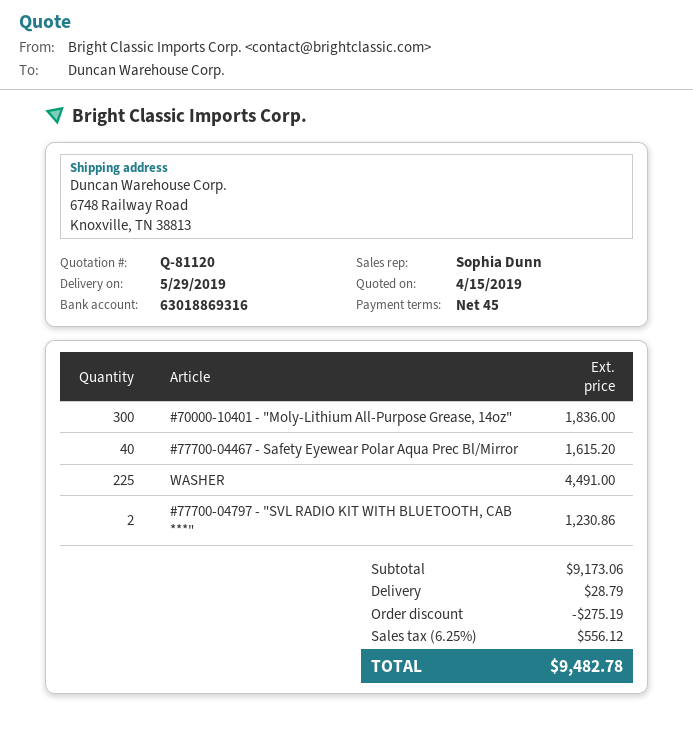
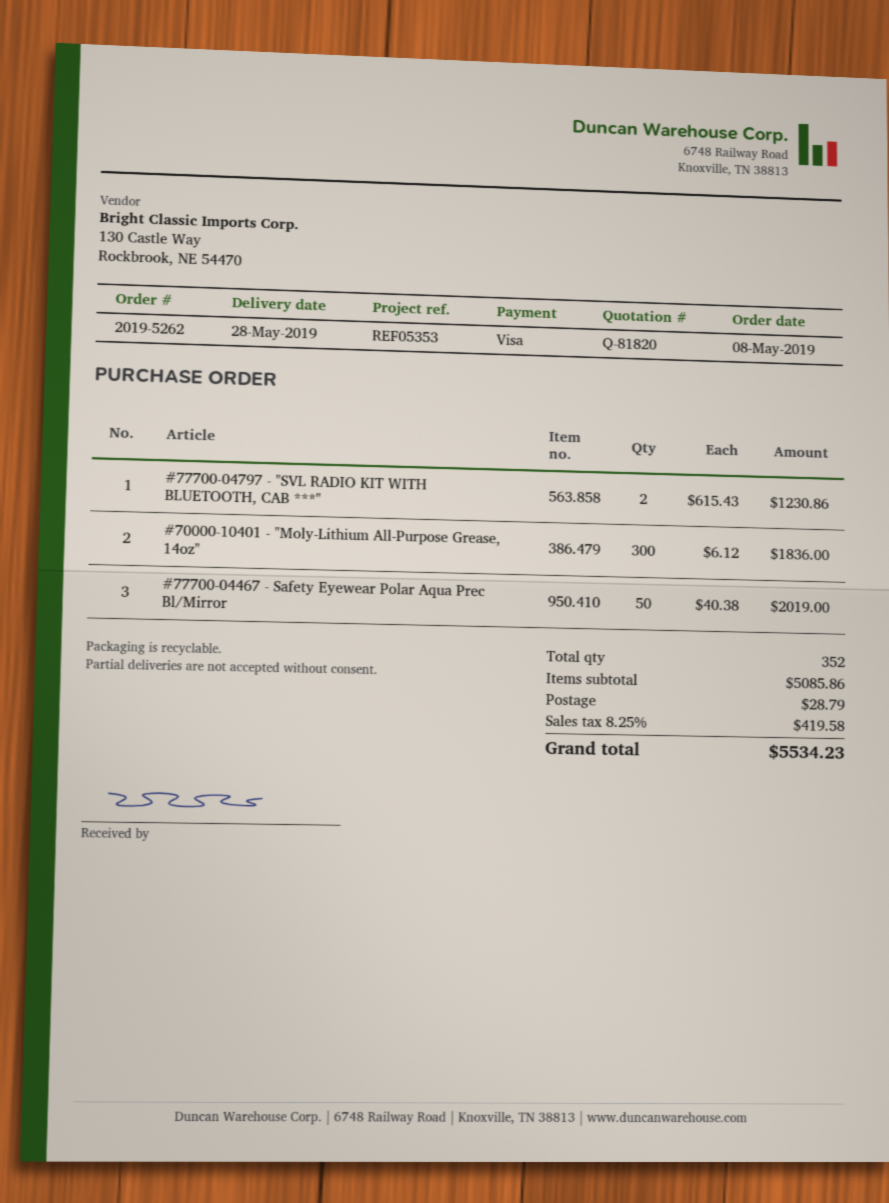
quote number: Q-81120 -> Q-81820
delivery date: 2019-05-29 -> 2019-05-28
#77700-04467 - Safety Eyewear Polar Aqua Prec Bl/Mirror: 40 for 1615.20 -> 50 for 2019.00
WASHER: 225 for 4491.00 -> none
subtotal: 9173.06 -> 5085.86
discount: 275.19 -> none
tax: 6.25% = 556.12 -> 8.25% = 419.58
total: 9482.78 -> 5534.23

